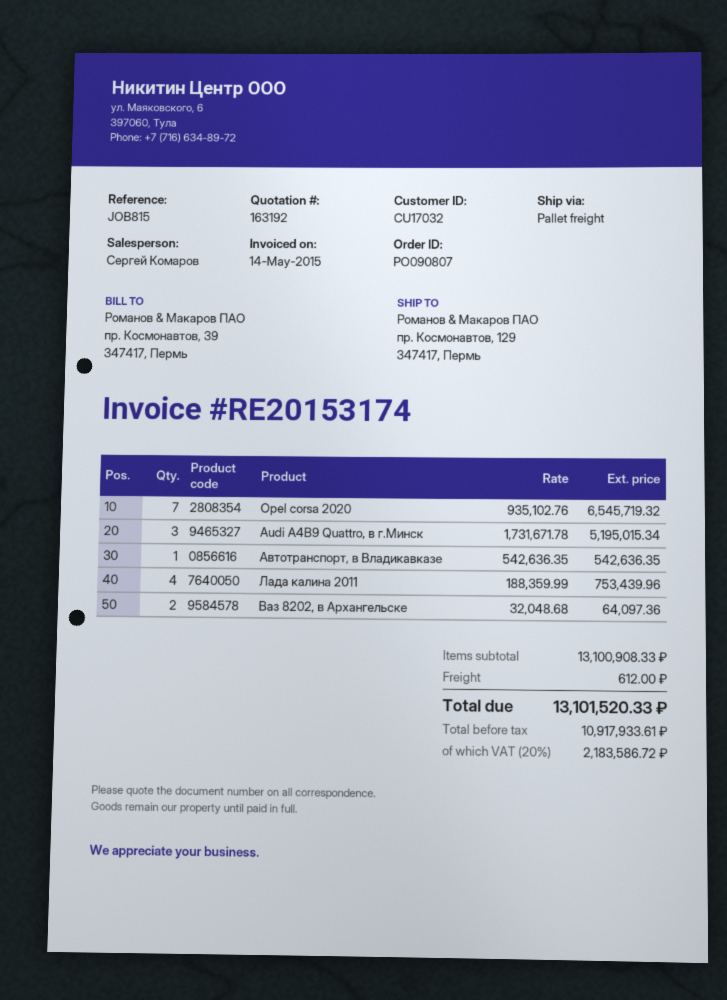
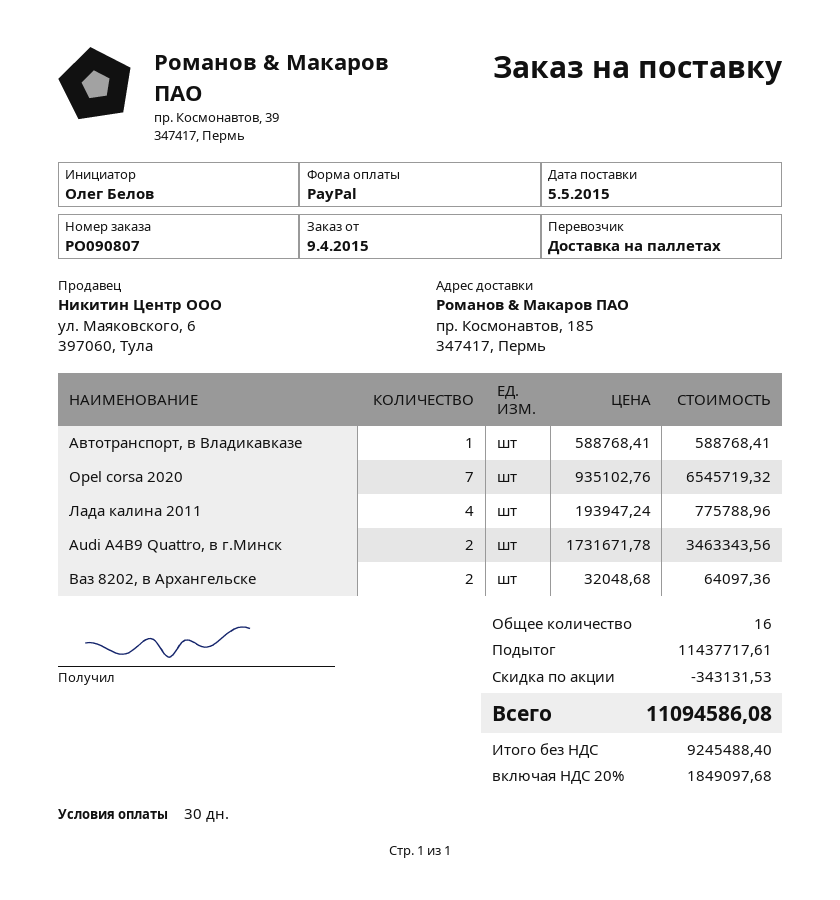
ship to: пр. Космонавтов, 129, 347417, Пермь -> пр. Космонавтов, 185, 347417, Пермь
Audi A4B9 Quattro, в г.Минск: 3 x 1731671.78 = 5195015.34 -> 2 x 1731671.78 = 3463343.56
Автотранспорт, в Владикавказе: 1 x 542636.35 = 542636.35 -> 1 x 588768.41 = 588768.41
Лада калина 2011: 4 x 188359.99 = 753439.96 -> 4 x 193947.24 = 775788.96
subtotal: 13100908.33 -> 11437717.61
discount: none -> 343131.53
shipping: 612.00 -> none
net: 10917933.61 -> 9245488.40
tax: 20% = 2183586.72 -> 20% = 1849097.68
total: 13101520.33 -> 11094586.08

